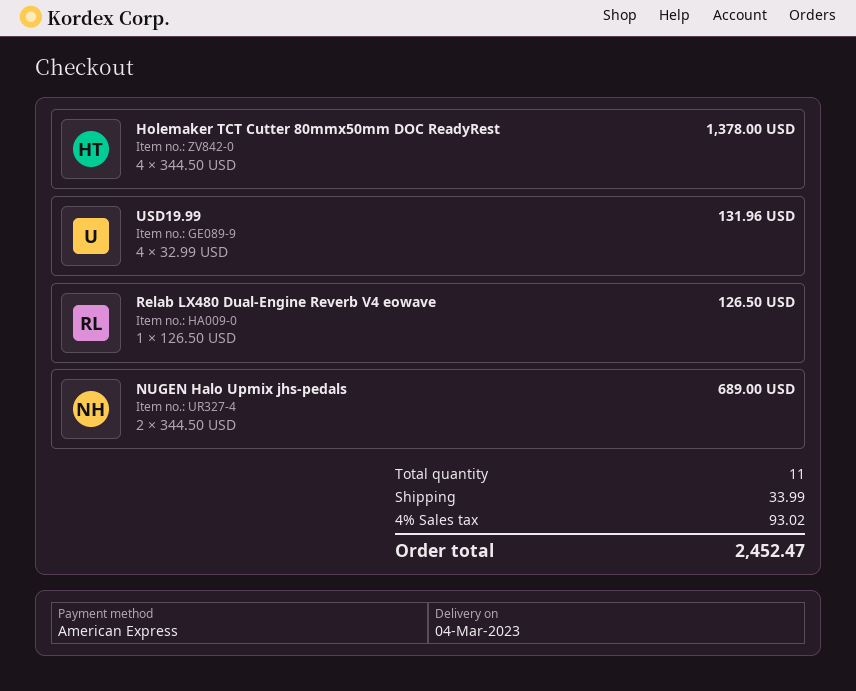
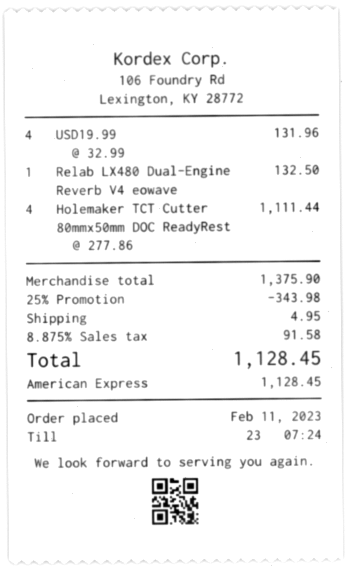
Holemaker TCT Cutter 80mmx50mm DOC ReadyRest: 4 x 344.50 = 1378.00 -> 4 x 277.86 = 1111.44
Relab LX480 Dual-Engine Reverb V4 eowave: 1 x 126.50 = 126.50 -> 1 x 132.50 = 132.50
NUGEN Halo Upmix jhs-pedals: 2 x 344.50 = 689.00 -> none
discount: none -> 25% = 343.98
shipping: 33.99 -> 4.95
tax: 4% = 93.02 -> 8.875% = 91.58
total: 2452.47 -> 1128.45

